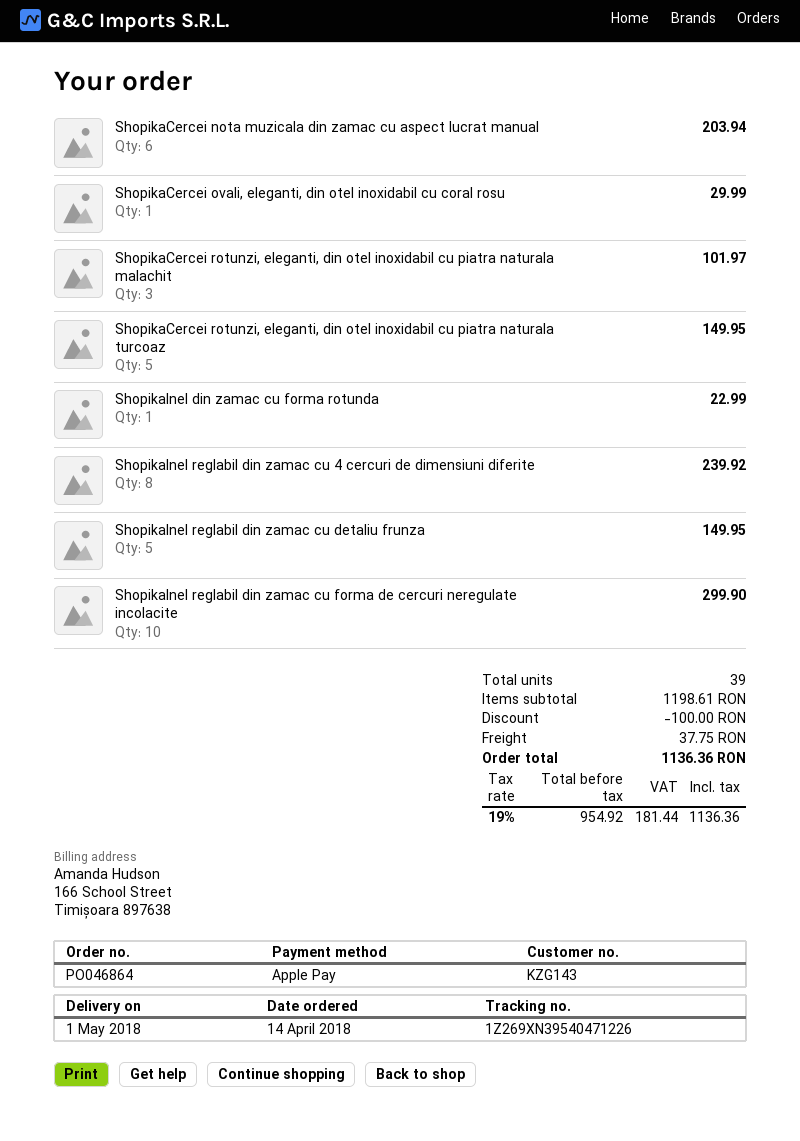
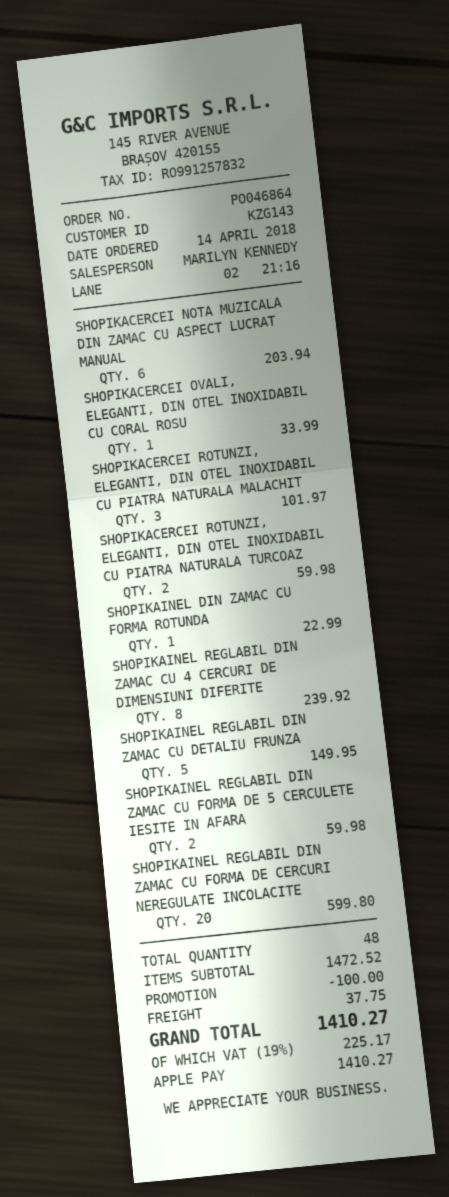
ShopikaCercei ovali, eleganti, din otel inoxidabil cu coral rosu: 1 for 29.99 -> 1 for 33.99
ShopikaCercei rotunzi, eleganti, din otel inoxidabil cu piatra naturala turcoaz: 5 for 149.95 -> 2 for 59.98
ShopikaInel reglabil din zamac cu forma de cercuri neregulate incolacite: 10 for 299.90 -> 20 for 599.80
SHOPIKAINEL REGLABIL DIN ZAMAC CU FORMA DE 5 CERCULETE IESITE IN AFARA: none -> 2 for 59.98
total quantity: 39 -> 48
subtotal: 1198.61 -> 1472.52
tax: 19% = 181.44 -> 19% = 225.17
total: 1136.36 -> 1410.27

